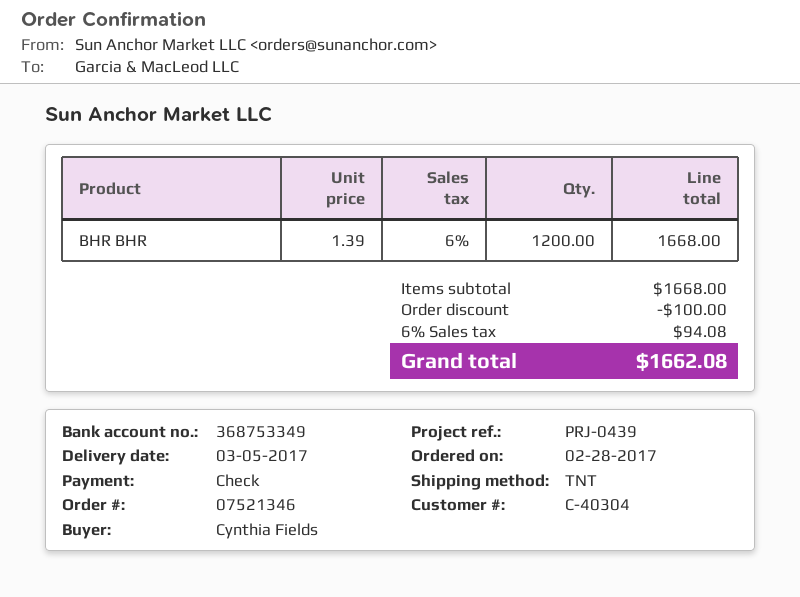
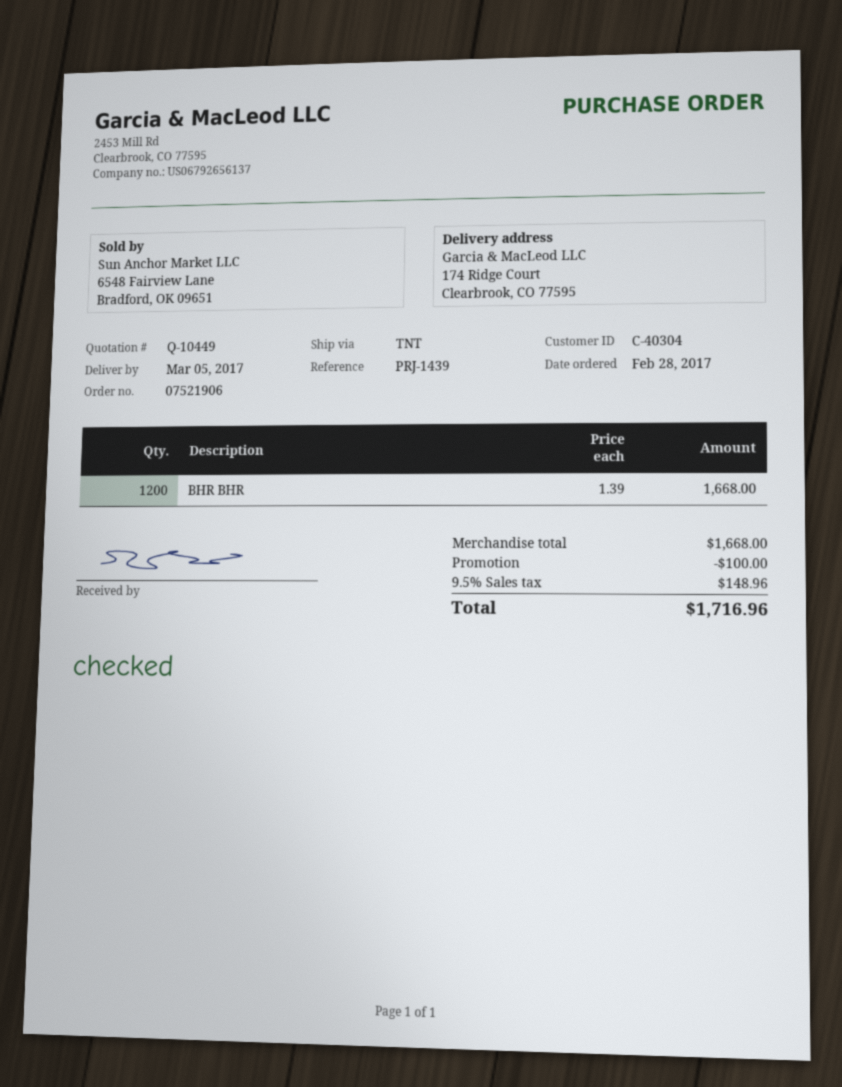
order number: 07521346 -> 07521906
reference: PRJ-0439 -> PRJ-1439
tax: 6% = 94.08 -> 9.5% = 148.96
total: 1662.08 -> 1716.96

